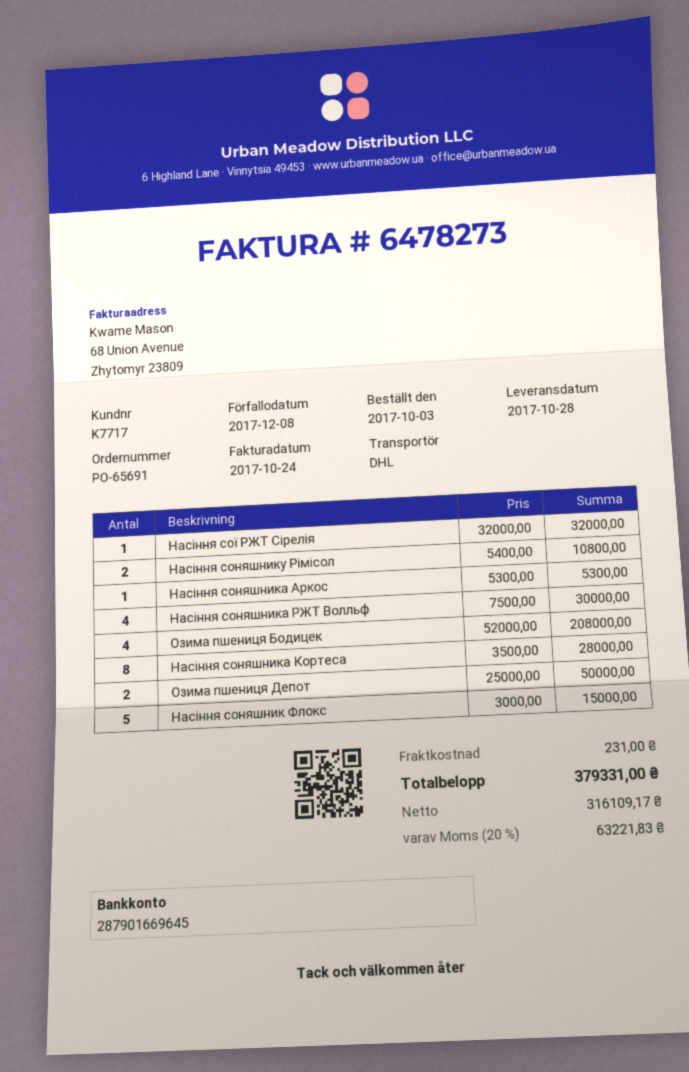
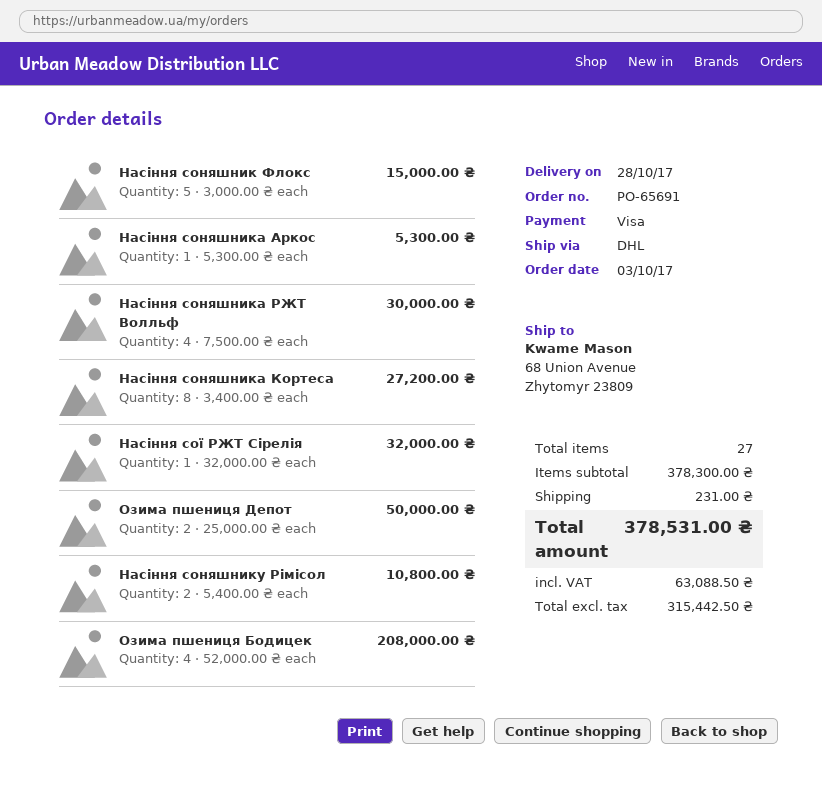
Насіння соняшника Кортеса: 8 x 3500.00 = 28000.00 -> 8 x 3400.00 = 27200.00
net: 316109.17 -> 315442.50
tax: 63221.83 -> 63088.50
total: 379331.00 -> 378531.00

